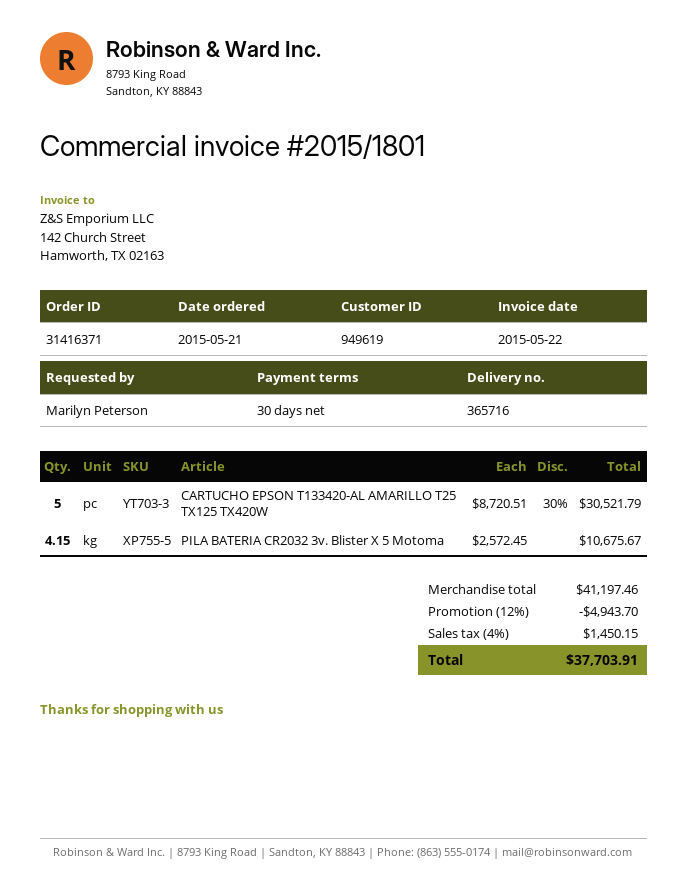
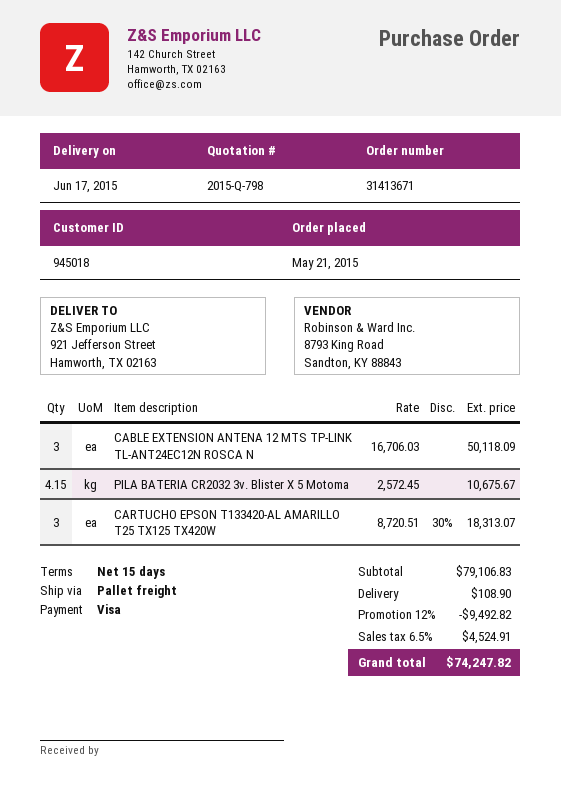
order number: 31416371 -> 31413671
payment terms: 30 days -> 15 days
customer number: 949619 -> 945018
CARTUCHO EPSON T133420-AL AMARILLO T25 TX125 TX420W: 5 x 8720.51 - 30% = 30521.79 -> 3 x 8720.51 - 30% = 18313.07
CABLE EXTENSION ANTENA 12 MTS TP-LINK TL-ANT24EC12N ROSCA N: none -> 3 x 16706.03 = 50118.09
subtotal: 41197.46 -> 79106.83
discount: 12% = 4943.70 -> 12% = 9492.82
shipping: none -> 108.90
tax: 4% = 1450.15 -> 6.5% = 4524.91
total: 37703.91 -> 74247.82

